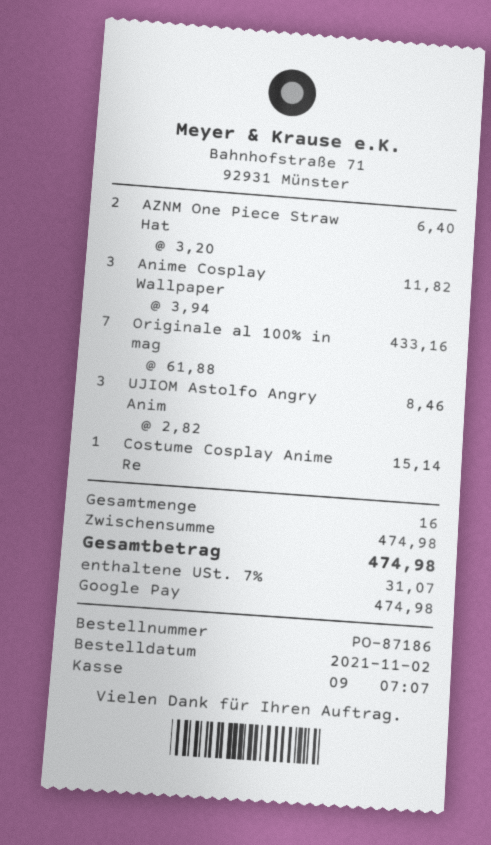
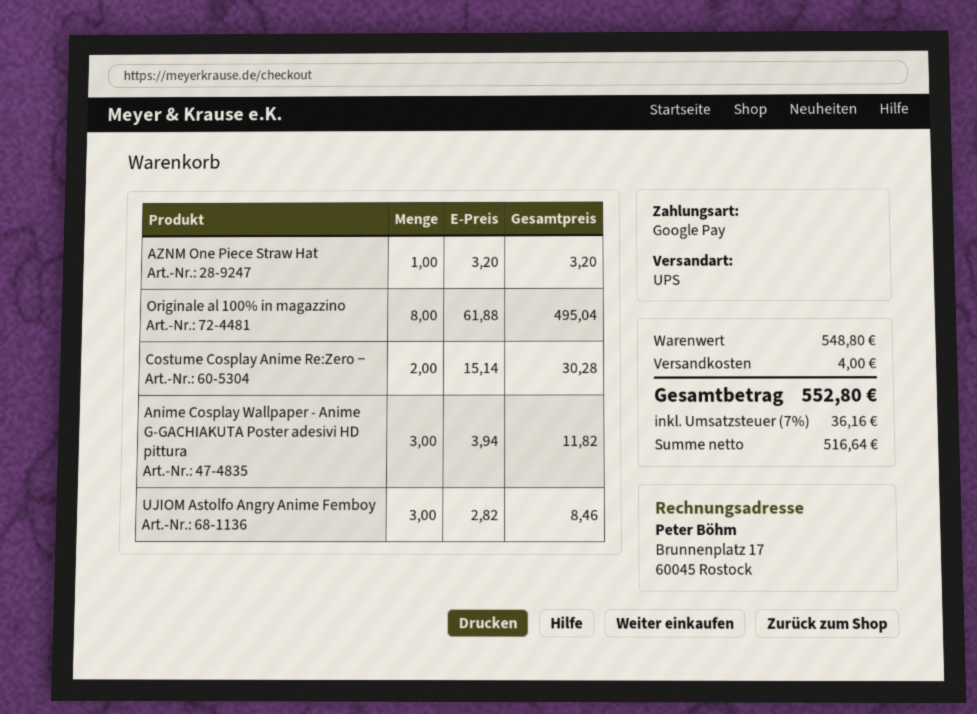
AZNM One Piece Straw Hat: 2 x 3.20 = 6.40 -> 1 x 3.20 = 3.20
Originale al 100% in mag: 7 x 61.88 = 433.16 -> 8 x 61.88 = 495.04
Costume Cosplay Anime Re: 1 x 15.14 = 15.14 -> 2 x 15.14 = 30.28
subtotal: 474.98 -> 548.80
shipping: none -> 4.00
tax: 7% = 31.07 -> 7% = 36.16
total: 474.98 -> 552.80

